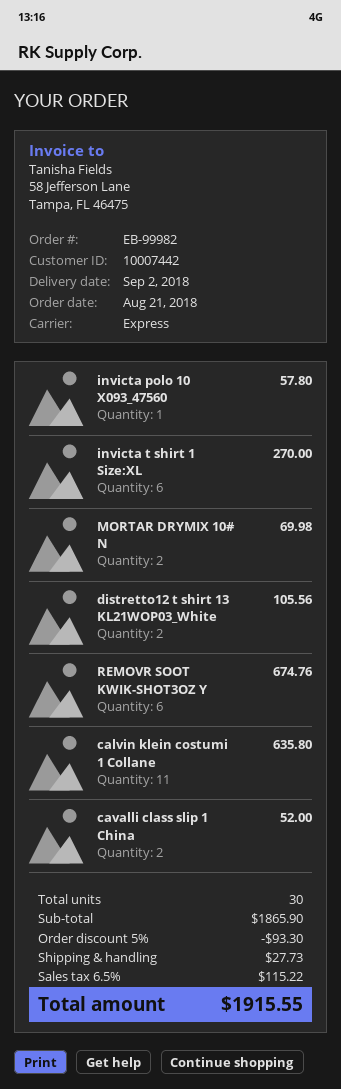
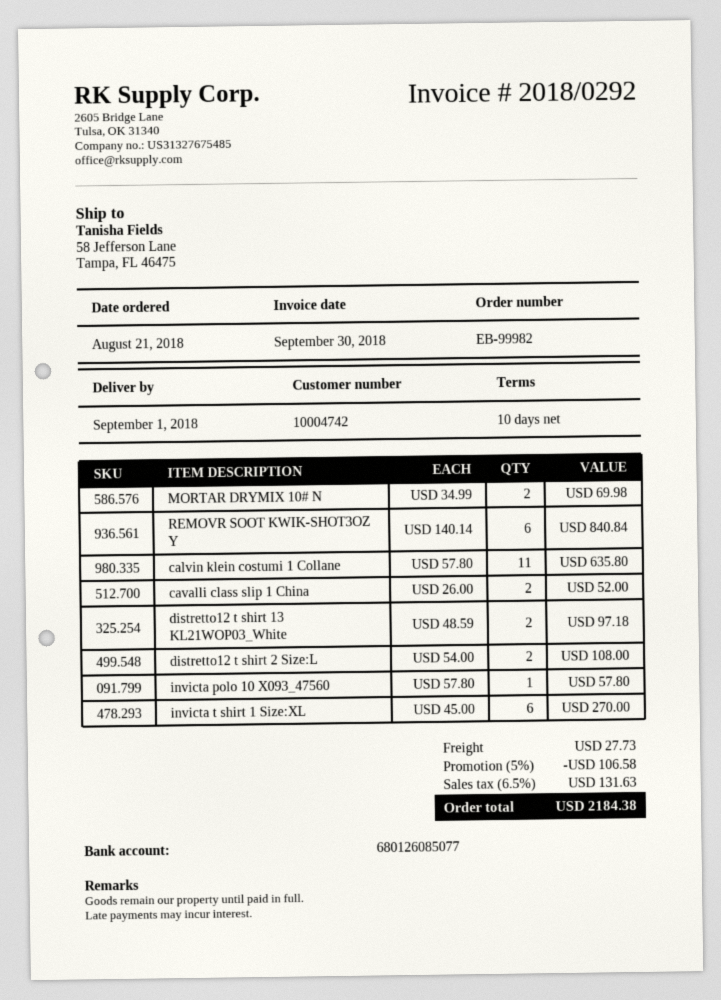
delivery date: 2018-09-02 -> 2018-09-01
customer number: 10007442 -> 10004742
distretto12 t shirt 13 KL21WOP03_White: 2 for 105.56 -> 2 for 97.18
REMOVR SOOT KWIK-SHOT3OZ Y: 6 for 674.76 -> 6 for 840.84
distretto12 t shirt 2 Size:L: none -> 2 for 108.00
discount: 5% = 93.30 -> 5% = 106.58
tax: 6.5% = 115.22 -> 6.5% = 131.63
total: 1915.55 -> 2184.38

